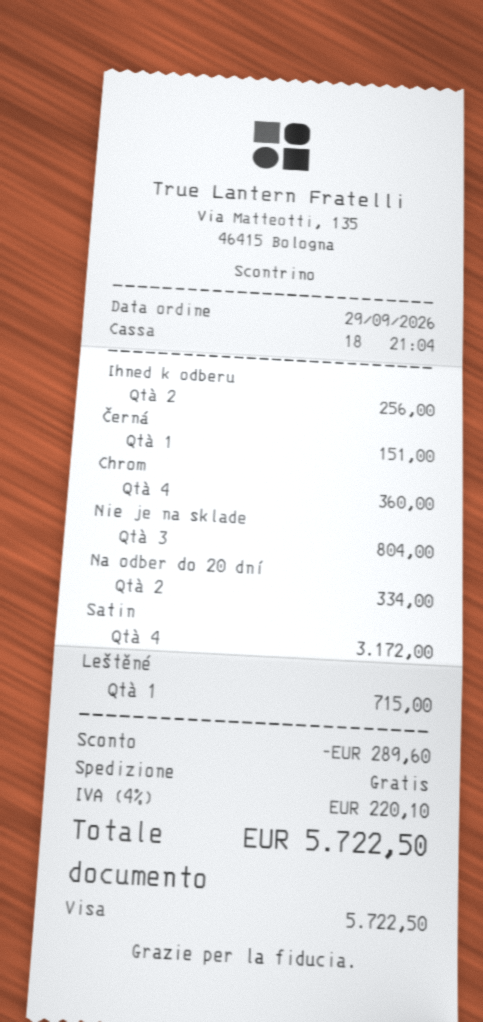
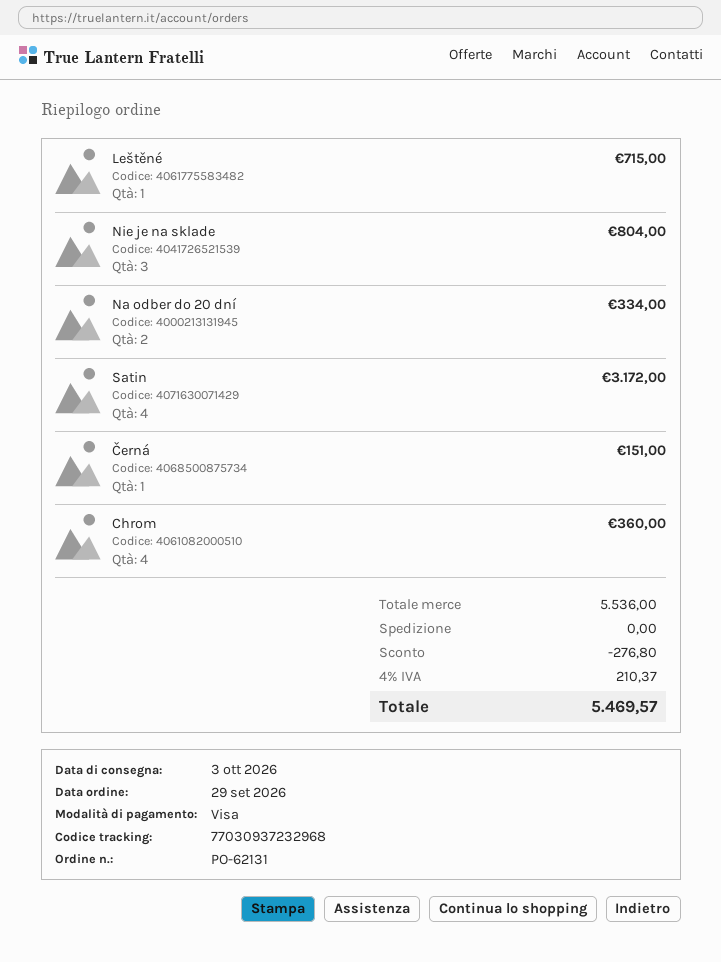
Ihneď k odberu: 2 for 256.00 -> none
discount: 289.60 -> 276.80
tax: 4% = 220.10 -> 4% = 210.37
total: 5722.50 -> 5469.57

